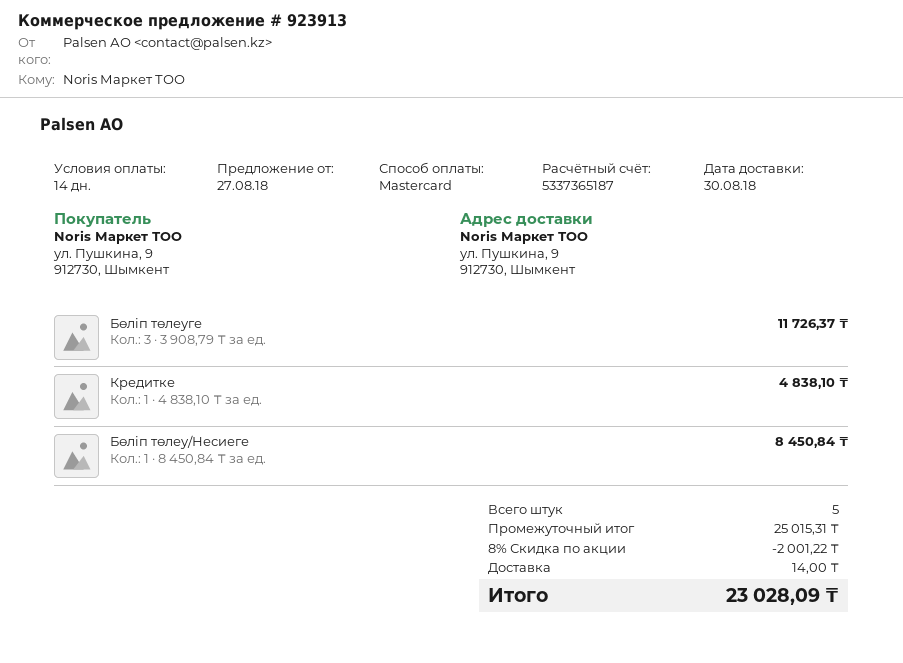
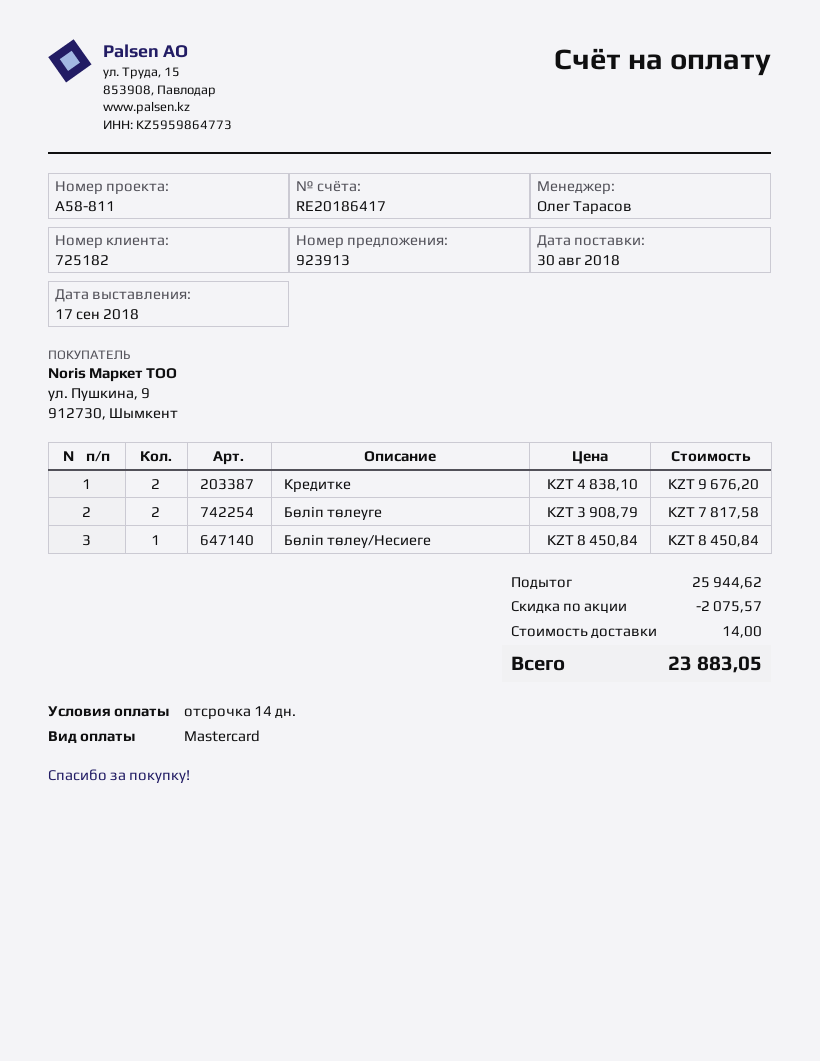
Бөліп төлеуге: 3 x 3908.79 = 11726.37 -> 2 x 3908.79 = 7817.58
Кредитке: 1 x 4838.10 = 4838.10 -> 2 x 4838.10 = 9676.20
subtotal: 25015.31 -> 25944.62
discount: 2001.22 -> 2075.57
total: 23028.09 -> 23883.05

